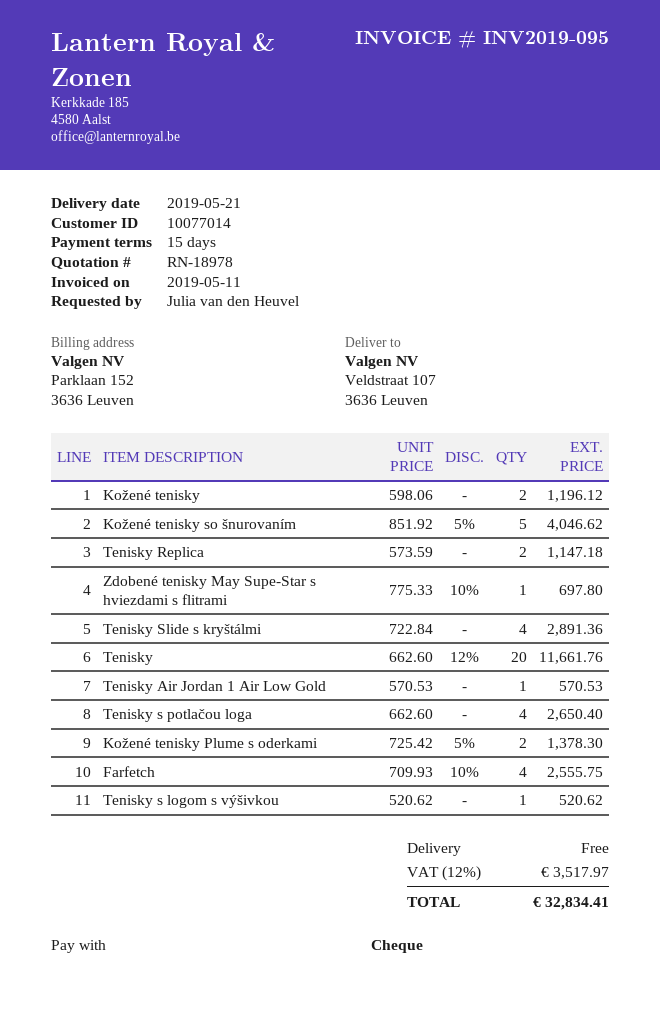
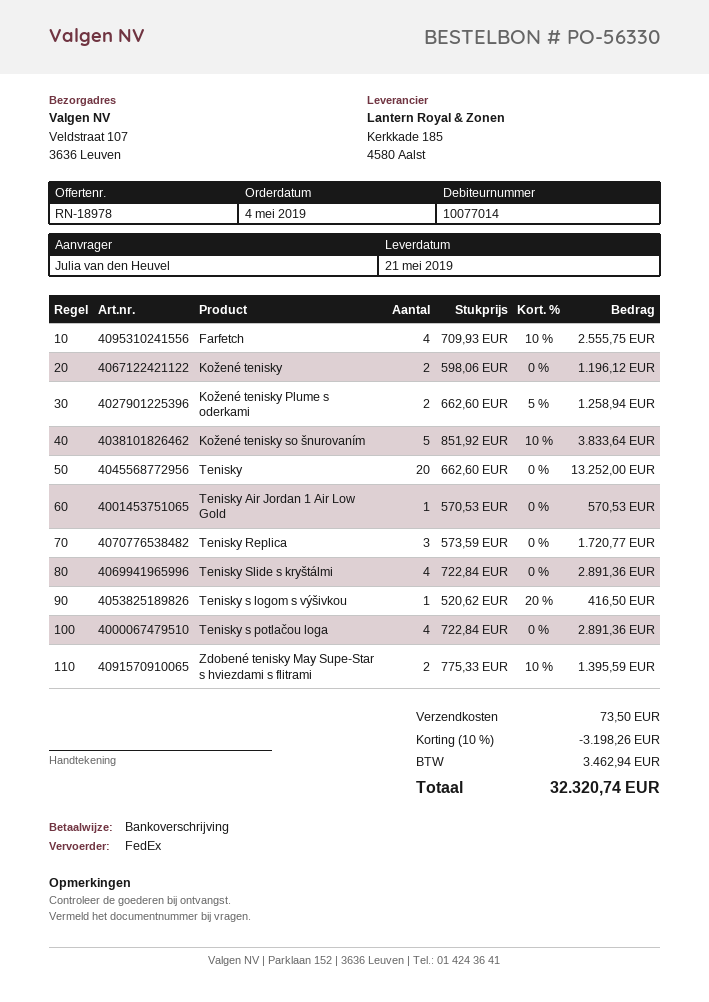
payment method: cheque -> bank transfer
Kožené tenisky so šnurovaním: 5 x 851.92 - 5% = 4046.62 -> 5 x 851.92 - 10% = 3833.64
Tenisky Replica: 2 x 573.59 = 1147.18 -> 3 x 573.59 = 1720.77
Zdobené tenisky May Supe-Star s hviezdami s flitrami: 1 x 775.33 - 10% = 697.80 -> 2 x 775.33 - 10% = 1395.59
Tenisky: 20 x 662.60 - 12% = 11661.76 -> 20 x 662.60 = 13252.00
Tenisky s potlačou loga: 4 x 662.60 = 2650.40 -> 4 x 722.84 = 2891.36
Kožené tenisky Plume s oderkami: 2 x 725.42 - 5% = 1378.30 -> 2 x 662.60 - 5% = 1258.94
Tenisky s logom s výšivkou: 1 x 520.62 = 520.62 -> 1 x 520.62 - 20% = 416.50
discount: none -> 10% = 3198.26
shipping: 0.00 -> 73.50
tax: 3517.97 -> 3462.94
total: 32834.41 -> 32320.74

